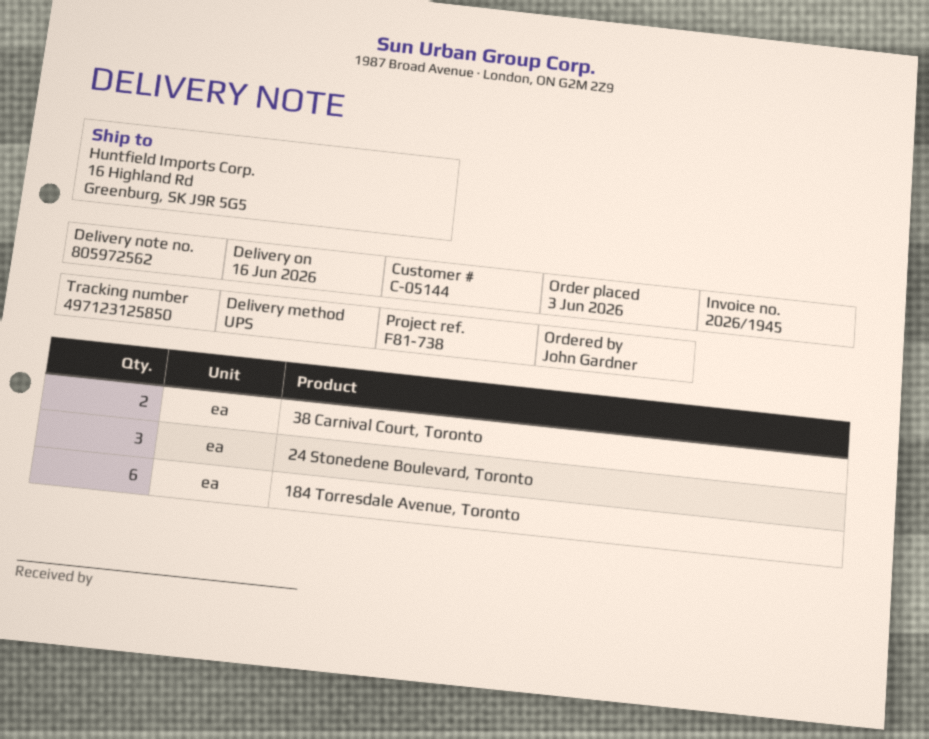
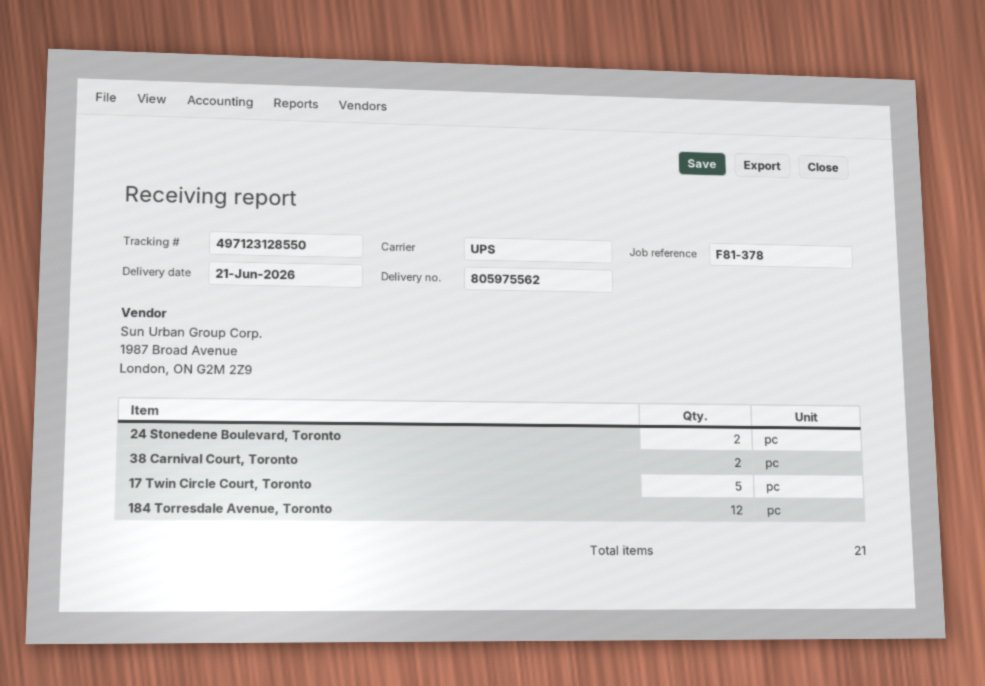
delivery note number: 805972562 -> 805975562
delivery date: 2026-06-16 -> 2026-06-21
reference: F81-738 -> F81-378
tracking number: 497123125850 -> 497123128550
24 Stonedene Boulevard, Toronto: 3 -> 2
184 Torresdale Avenue, Toronto: 6 -> 12
17 Twin Circle Court, Toronto: none -> 5

